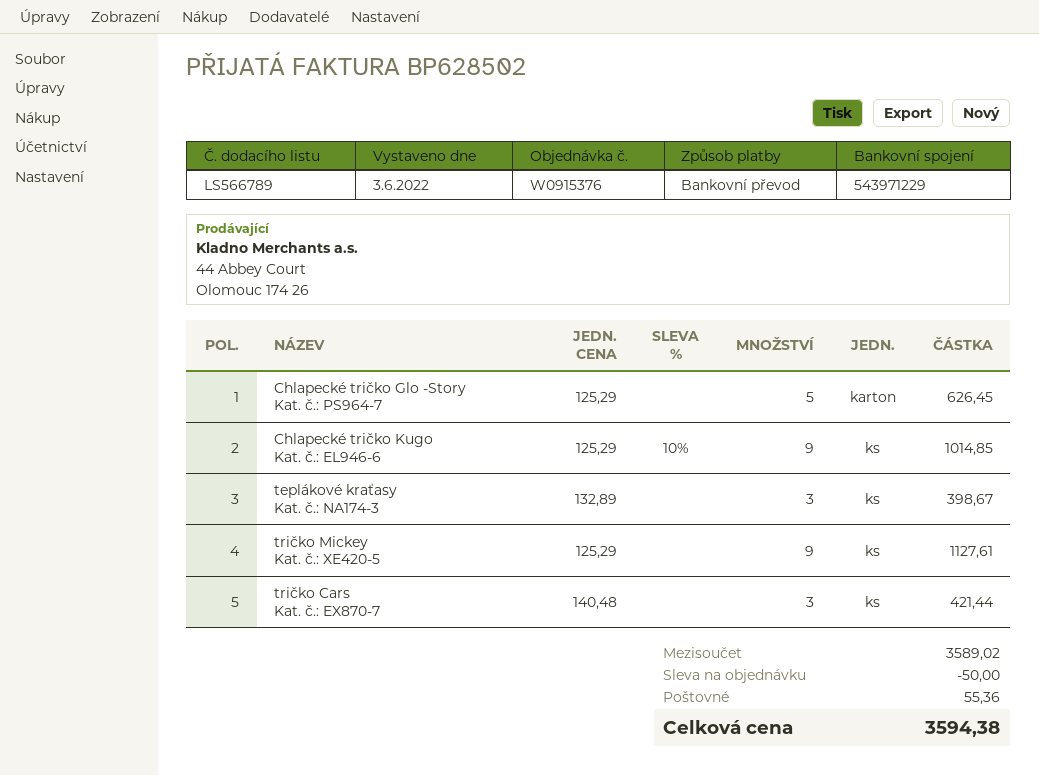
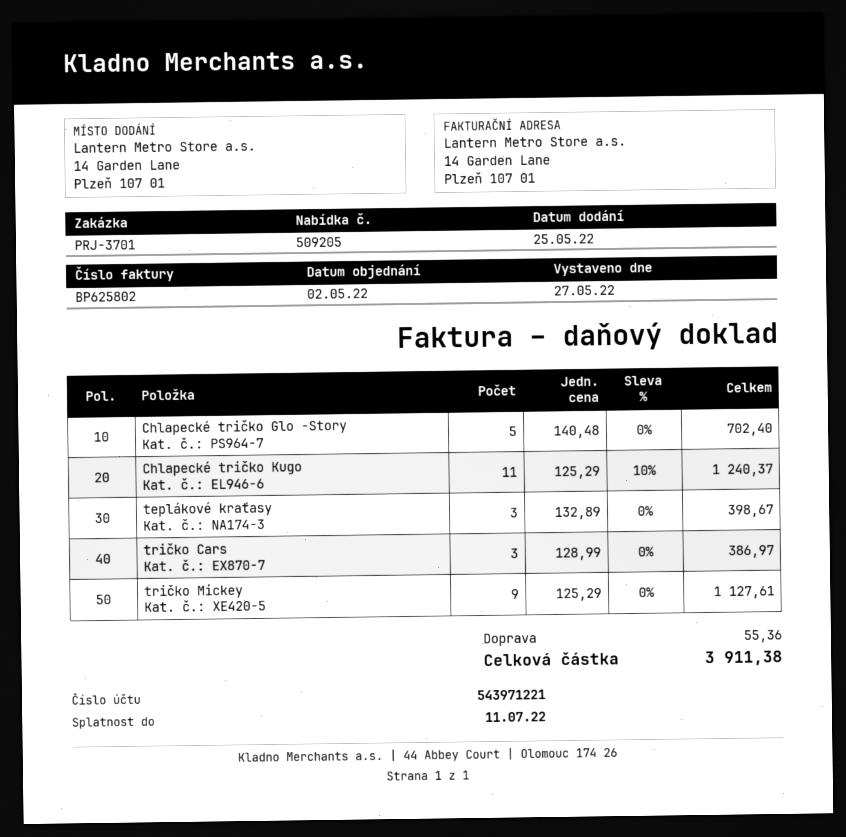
invoice number: BP628502 -> BP625802
invoice date: 2022-06-03 -> 2022-05-27
bank account: 543971229 -> 543971221
Chlapecké tričko Glo -Story: 5 x 125.29 = 626.45 -> 5 x 140.48 = 702.40
Chlapecké tričko Kugo: 9 x 125.29 - 10% = 1014.85 -> 11 x 125.29 - 10% = 1240.37
tričko Cars: 3 x 140.48 = 421.44 -> 3 x 128.99 = 386.97
discount: 50.00 -> none
total: 3594.38 -> 3911.38

